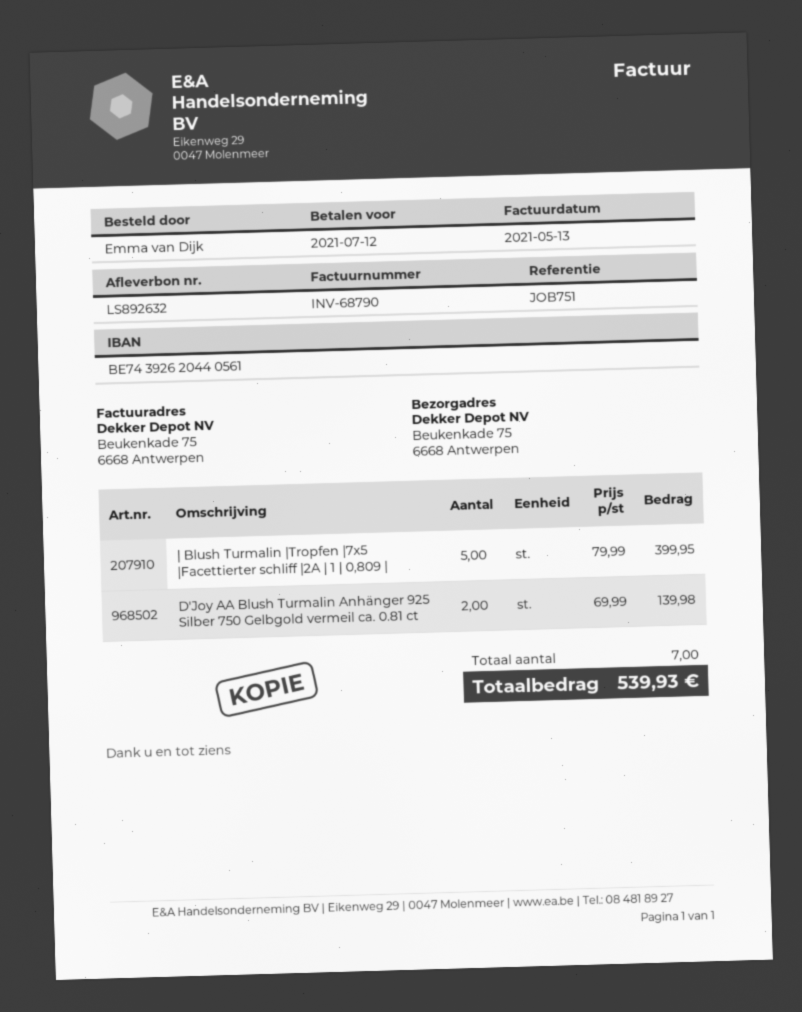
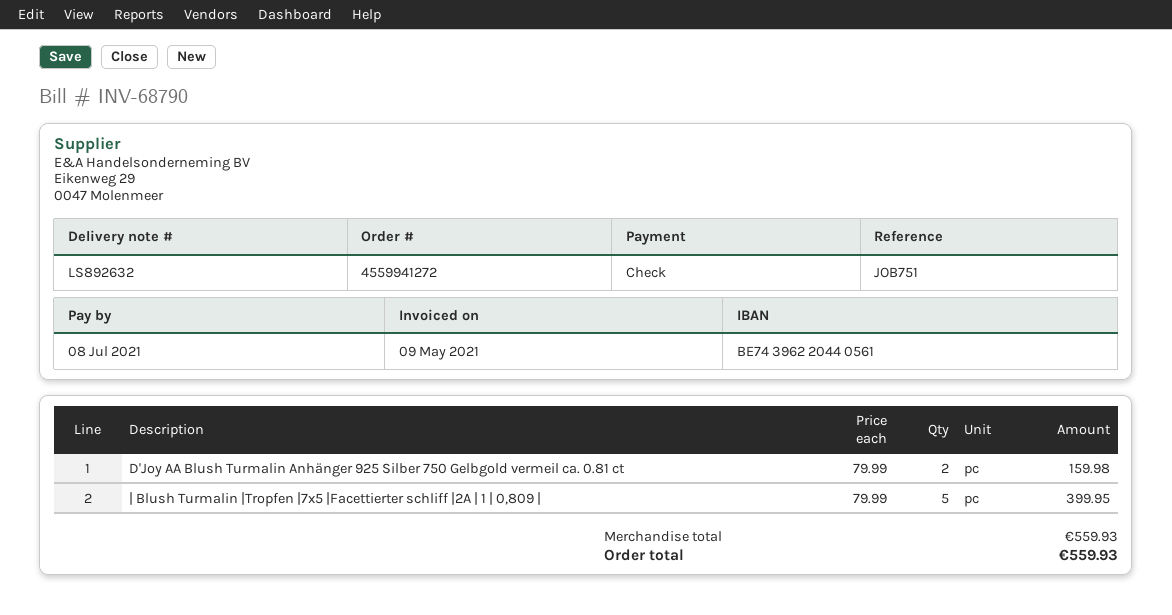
invoice date: 2021-05-13 -> 2021-05-09
due date: 2021-07-12 -> 2021-07-08
bank account: BE74392620440561 -> BE74396220440561
D'Joy AA Blush Turmalin Anhänger 925 Silber 750 Gelbgold vermeil ca. 0.81 ct: 2 x 69.99 = 139.98 -> 2 x 79.99 = 159.98
total: 539.93 -> 559.93

